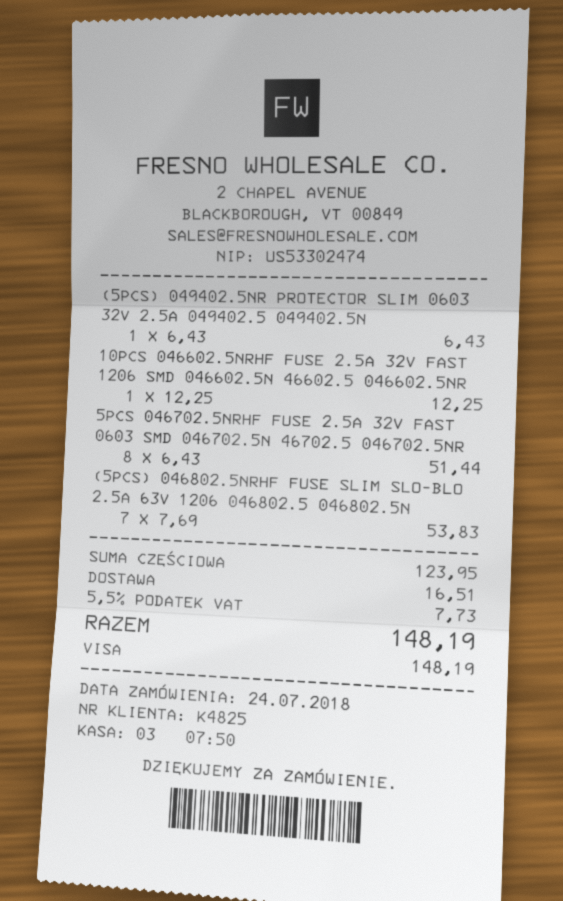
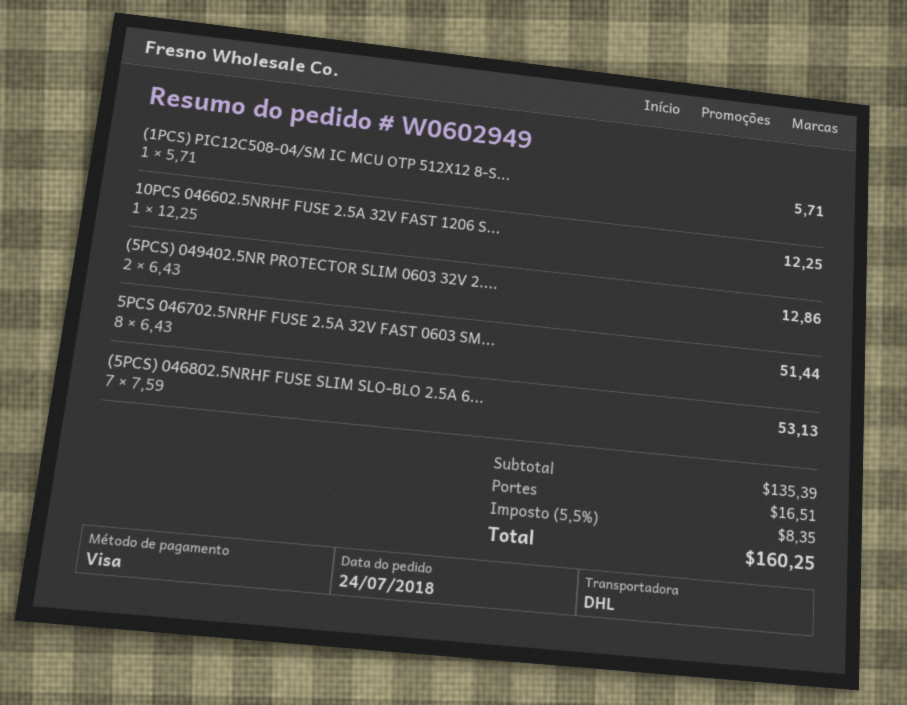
(5PCS) 049402.5NR PROTECTOR SLIM 0603 32V 2.5A 049402.5 049402.5N: 1 x 6.43 = 6.43 -> 2 x 6.43 = 12.86
(5PCS) 046802.5NRHF FUSE SLIM SLO-BLO 2.5A 63V 1206 046802.5 046802.5N: 7 x 7.69 = 53.83 -> 7 x 7.59 = 53.13
(1PCS) PIC12C508-04/SM IC MCU OTP 512X12 8-S...: none -> 1 x 5.71 = 5.71
subtotal: 123.95 -> 135.39
tax: 5.5% = 7.73 -> 5.5% = 8.35
total: 148.19 -> 160.25

